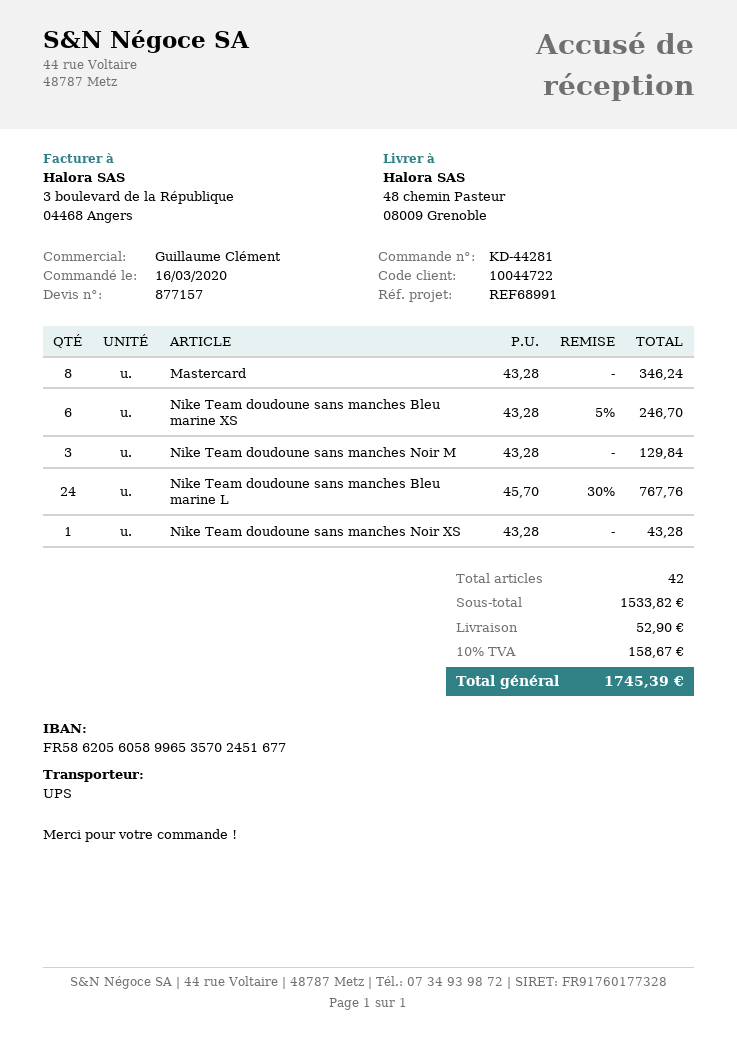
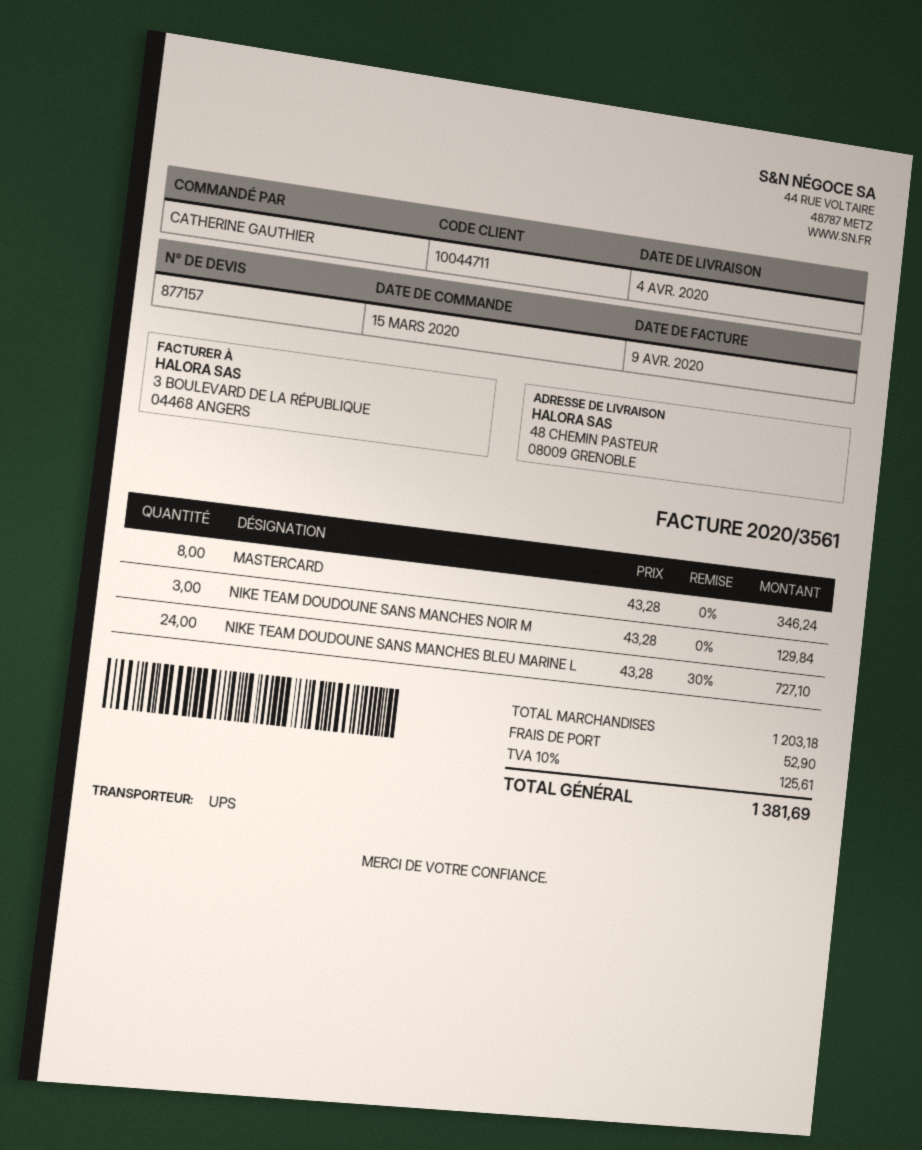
order date: 2020-03-16 -> 2020-03-15
customer number: 10044722 -> 10044711
Nike Team doudoune sans manches Bleu marine XS: 6 x 43.28 - 5% = 246.70 -> none
Nike Team doudoune sans manches Bleu marine L: 24 x 45.70 - 30% = 767.76 -> 24 x 43.28 - 30% = 727.10
Nike Team doudoune sans manches Noir XS: 1 x 43.28 = 43.28 -> none
subtotal: 1533.82 -> 1203.18
tax: 10% = 158.67 -> 10% = 125.61
total: 1745.39 -> 1381.69

